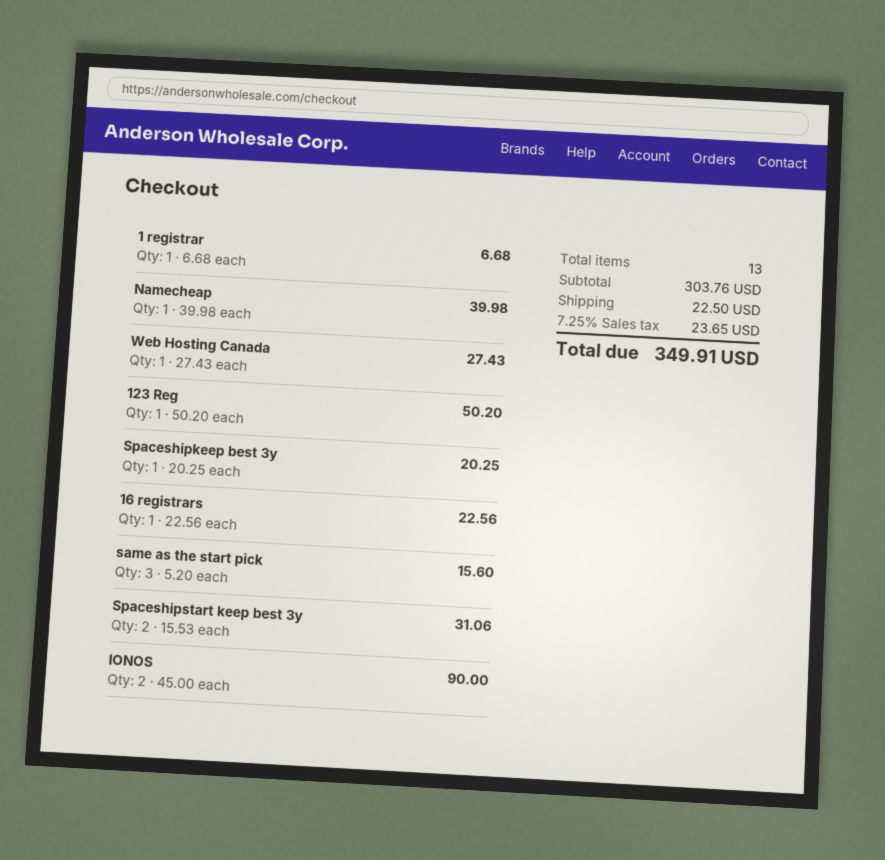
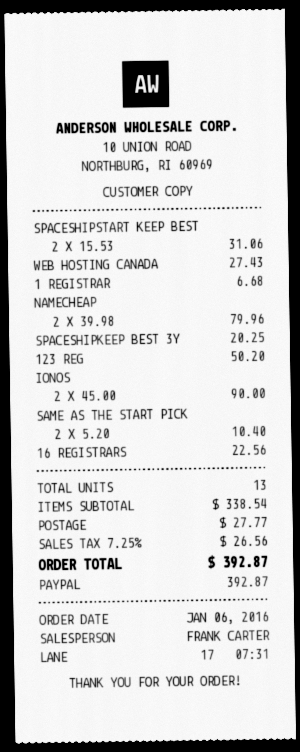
Namecheap: 1 x 39.98 = 39.98 -> 2 x 39.98 = 79.96
same as the start pick: 3 x 5.20 = 15.60 -> 2 x 5.20 = 10.40
subtotal: 303.76 -> 338.54
shipping: 22.50 -> 27.77
tax: 7.25% = 23.65 -> 7.25% = 26.56
total: 349.91 -> 392.87

